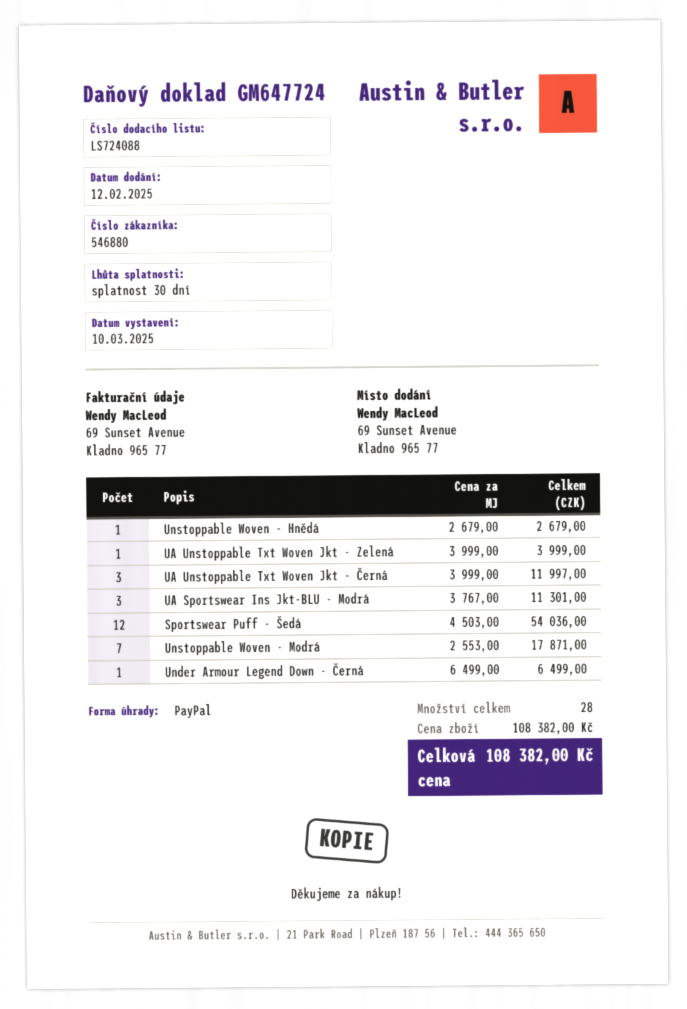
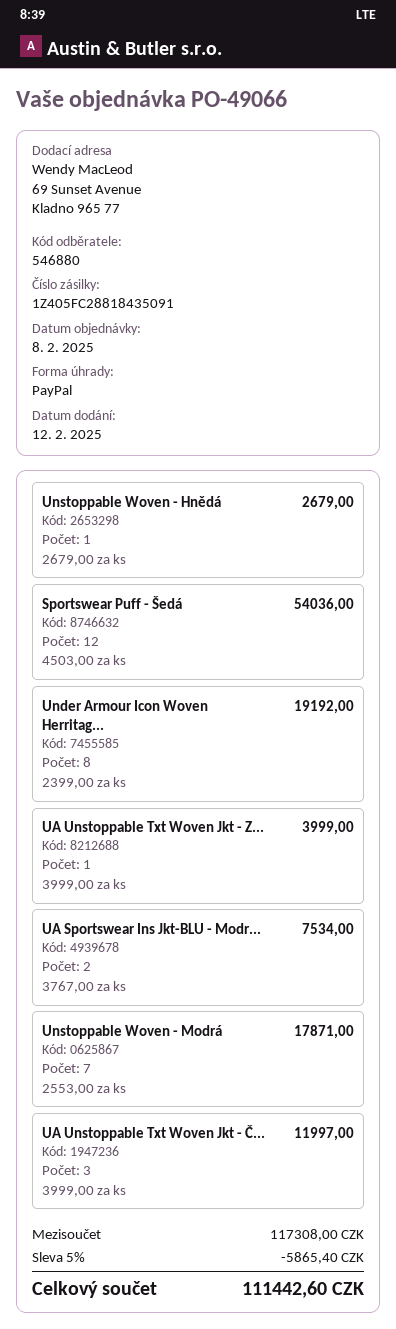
UA Sportswear Ins Jkt-BLU - Modrá: 3 x 3767.00 = 11301.00 -> 2 x 3767.00 = 7534.00
Under Armour Legend Down - Černá: 1 x 6499.00 = 6499.00 -> none
Under Armour Icon Woven Herritag...: none -> 8 x 2399.00 = 19192.00
subtotal: 108382.00 -> 117308.00
discount: none -> 5% = 5865.40
total: 108382.00 -> 111442.60

